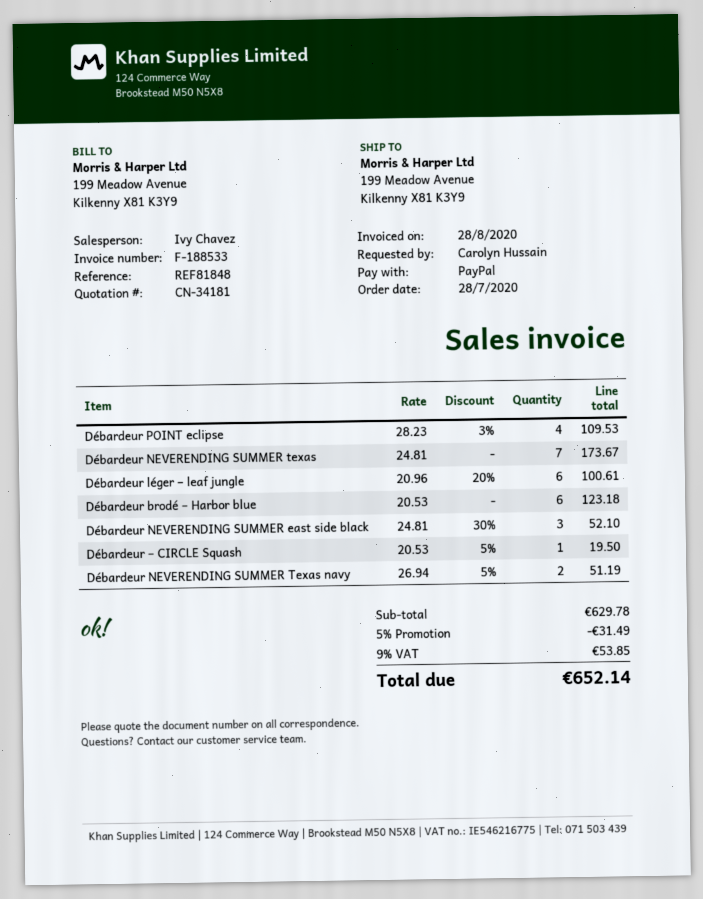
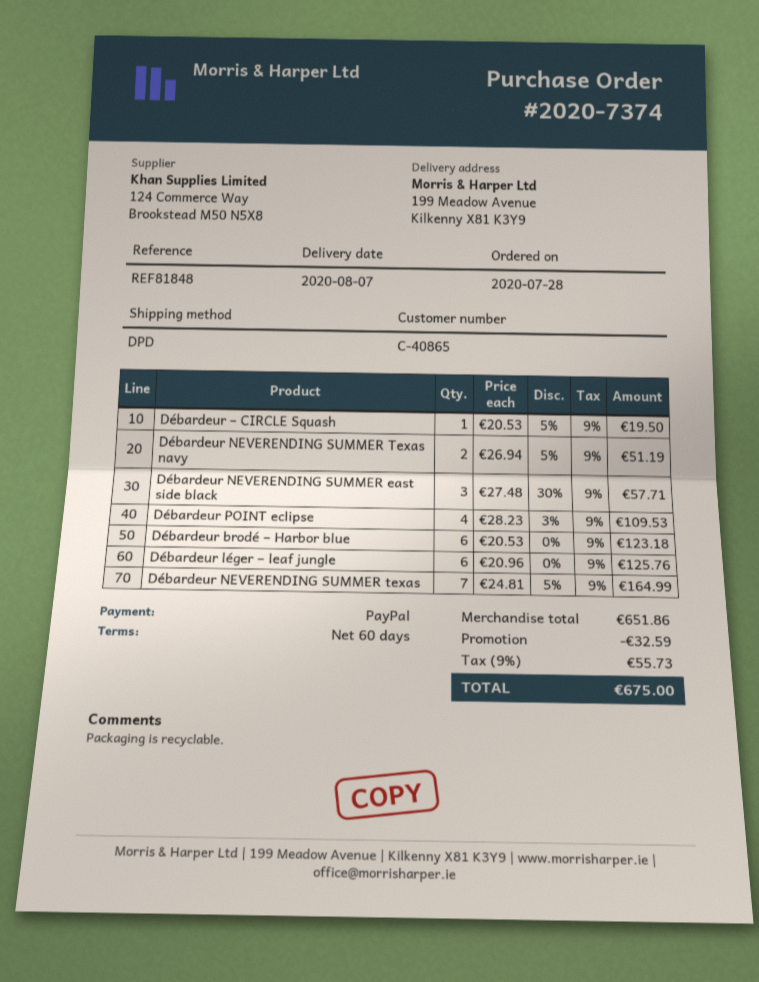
Débardeur NEVERENDING SUMMER texas: 7 x 24.81 = 173.67 -> 7 x 24.81 - 5% = 164.99
Débardeur léger – leaf jungle: 6 x 20.96 - 20% = 100.61 -> 6 x 20.96 = 125.76
Débardeur NEVERENDING SUMMER east side black: 3 x 24.81 - 30% = 52.10 -> 3 x 27.48 - 30% = 57.71
subtotal: 629.78 -> 651.86
discount: 31.49 -> 32.59
tax: 9% = 53.85 -> 9% = 55.73
total: 652.14 -> 675.00

